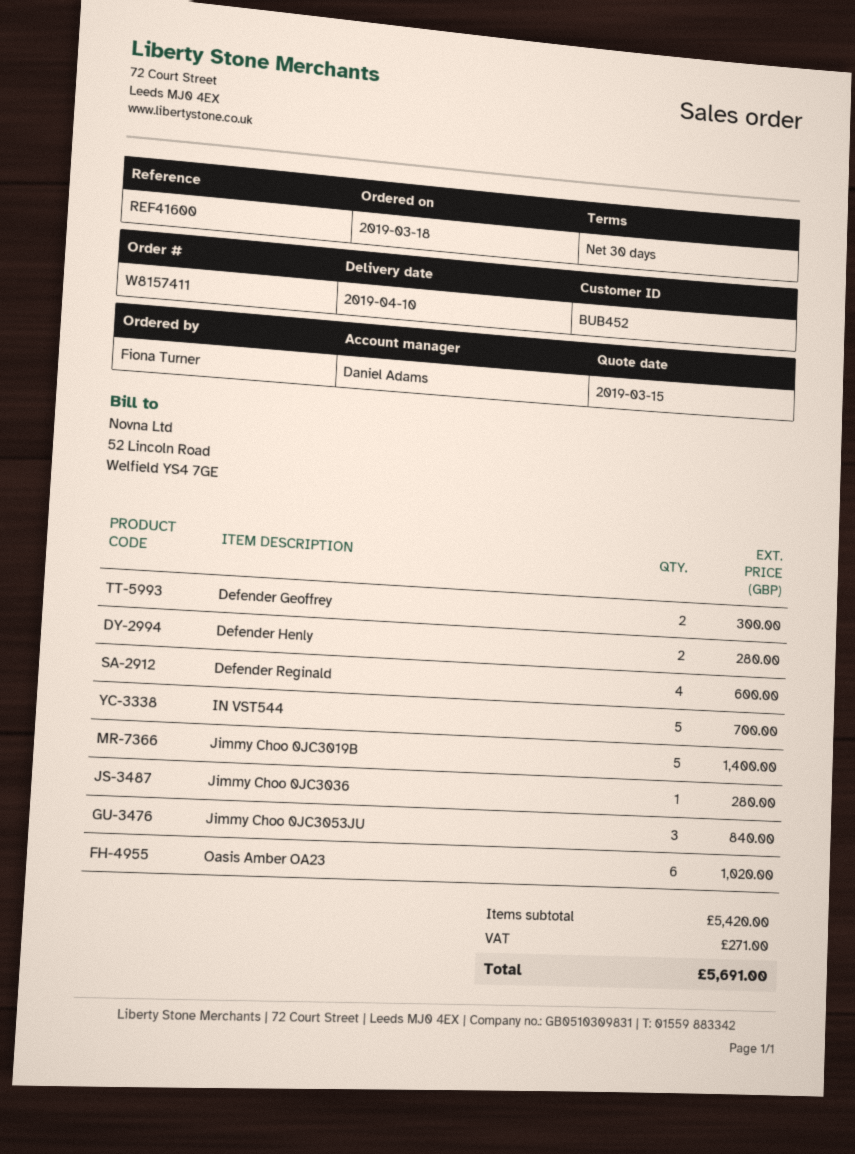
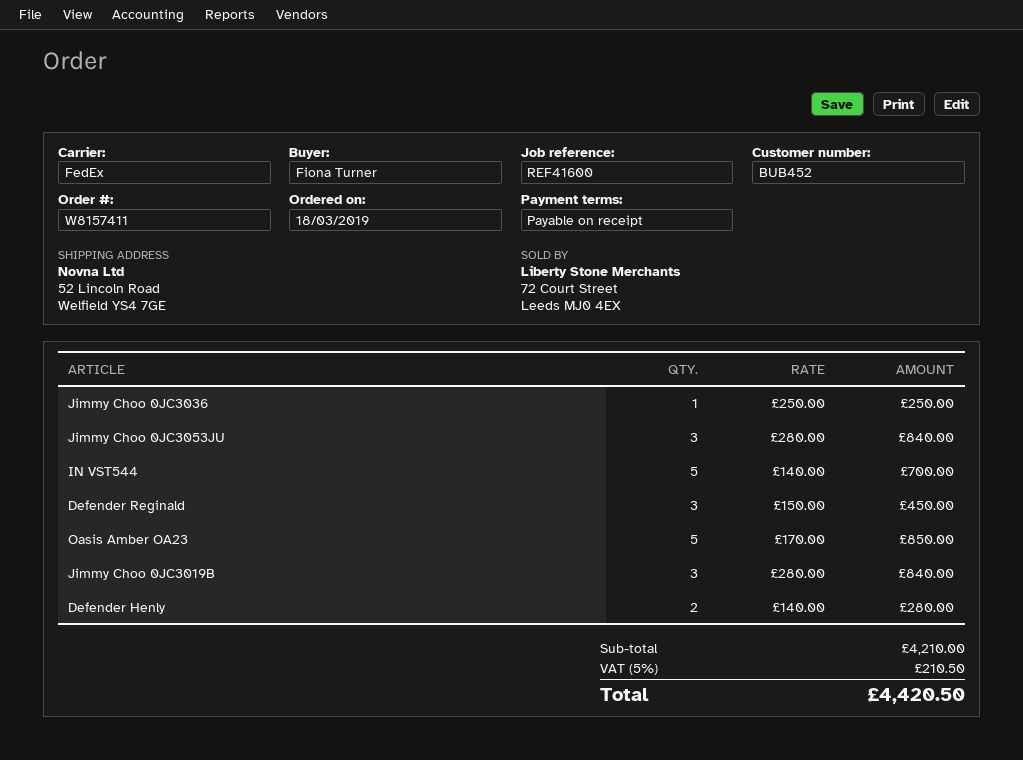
payment terms: 30 days -> on receipt
Defender Geoffrey: 2 for 300.00 -> none
Defender Reginald: 4 for 600.00 -> 3 for 450.00
Jimmy Choo 0JC3019B: 5 for 1400.00 -> 3 for 840.00
Jimmy Choo 0JC3036: 1 for 280.00 -> 1 for 250.00
Oasis Amber OA23: 6 for 1020.00 -> 5 for 850.00
subtotal: 5420.00 -> 4210.00
tax: 271.00 -> 210.50
total: 5691.00 -> 4420.50

